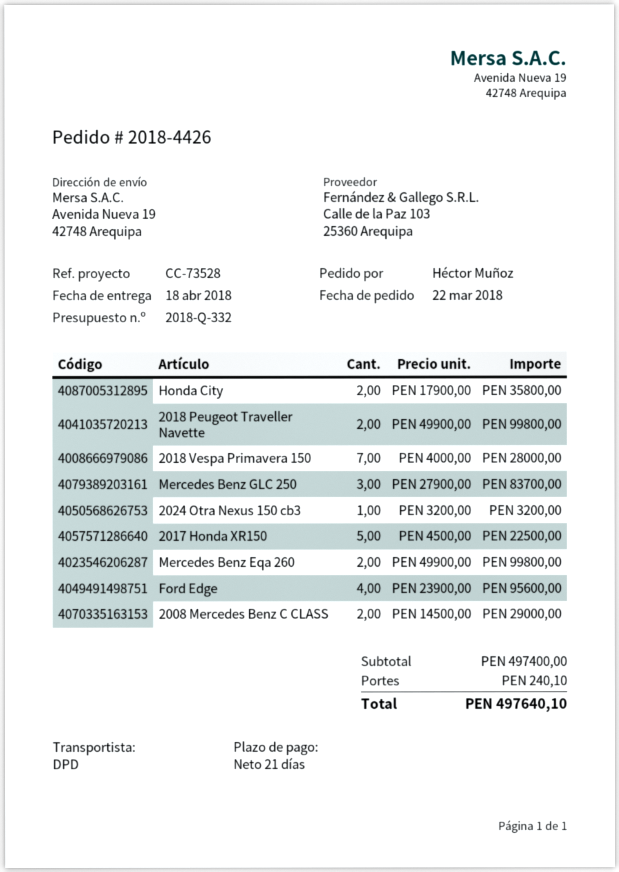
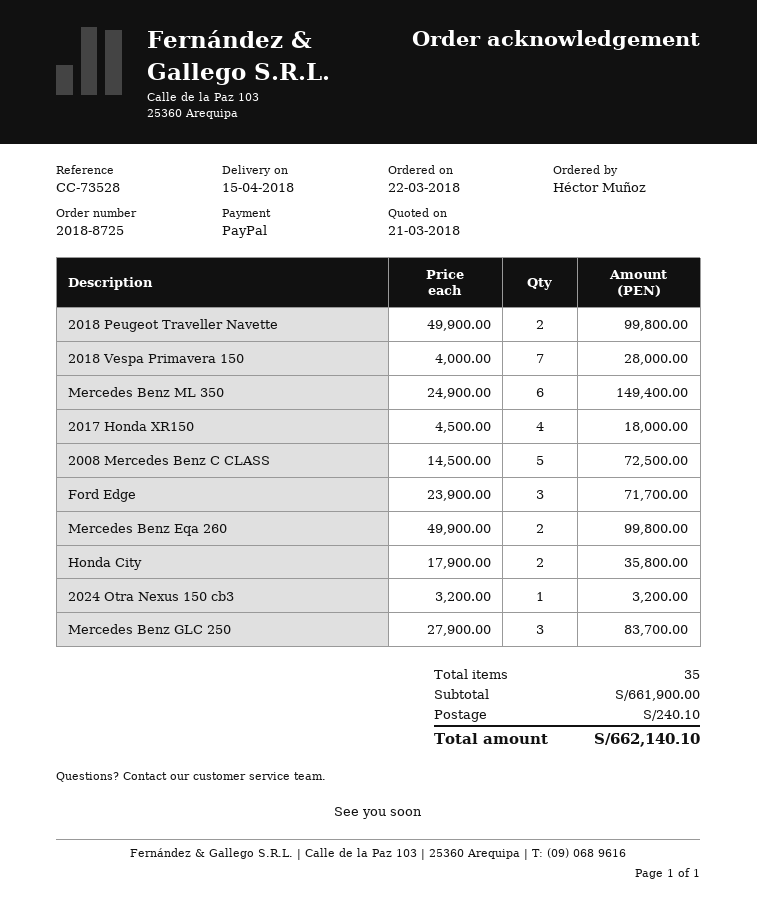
order number: 2018-4426 -> 2018-8725
delivery date: 2018-04-18 -> 2018-04-15
2017 Honda XR150: 5 x 4500.00 = 22500.00 -> 4 x 4500.00 = 18000.00
Ford Edge: 4 x 23900.00 = 95600.00 -> 3 x 23900.00 = 71700.00
2008 Mercedes Benz C CLASS: 2 x 14500.00 = 29000.00 -> 5 x 14500.00 = 72500.00
Mercedes Benz ML 350: none -> 6 x 24900.00 = 149400.00
subtotal: 497400.00 -> 661900.00
total: 497640.10 -> 662140.10

